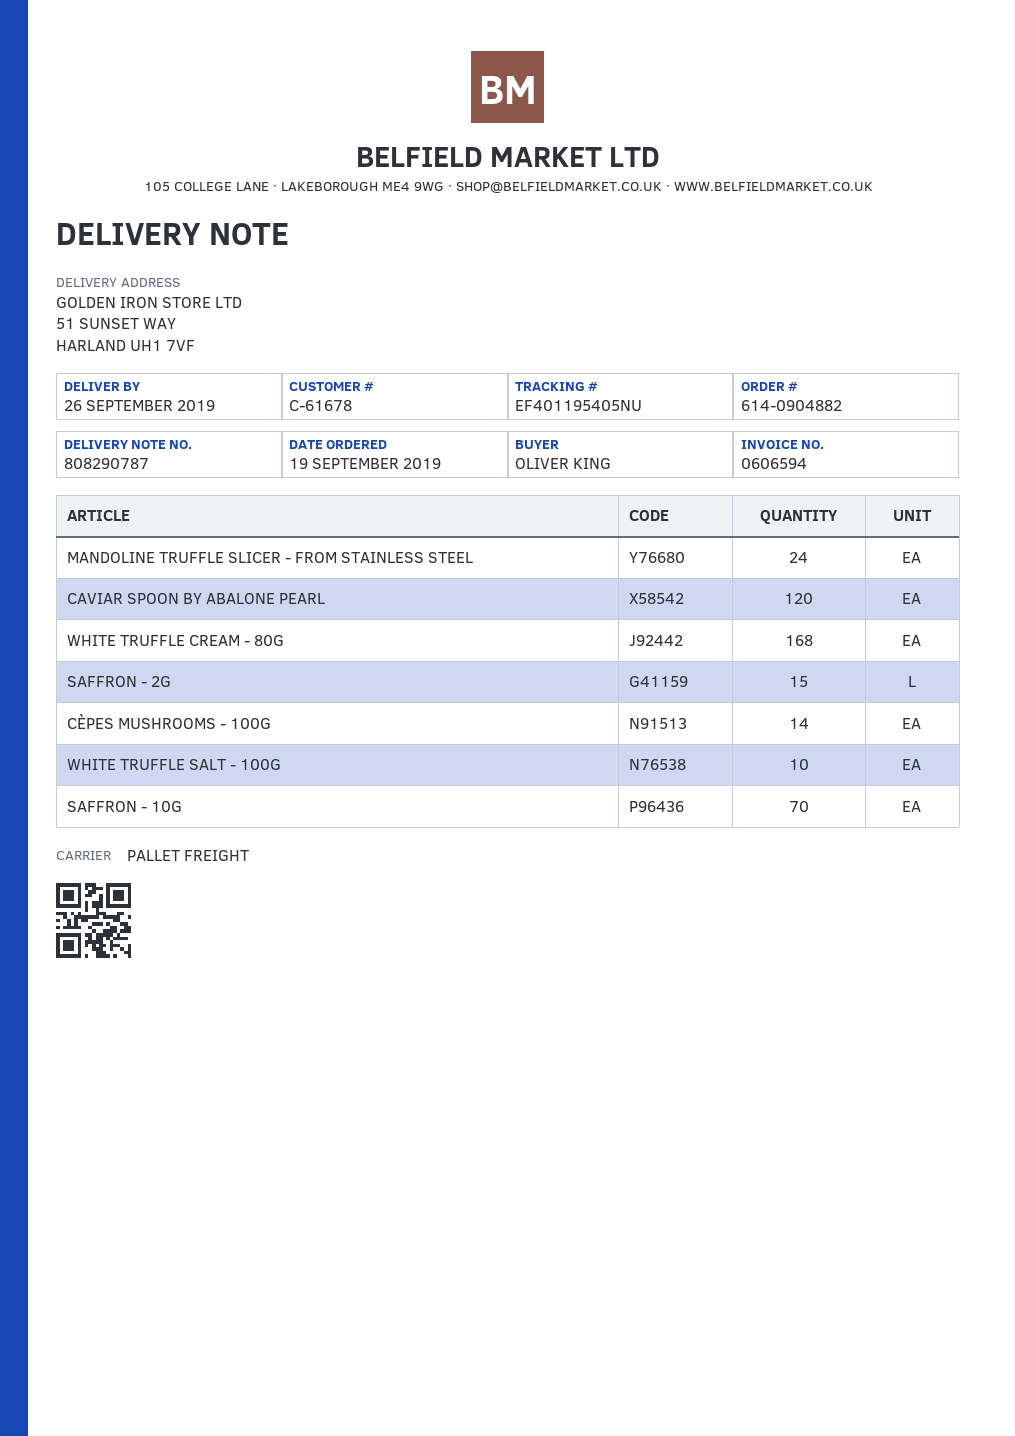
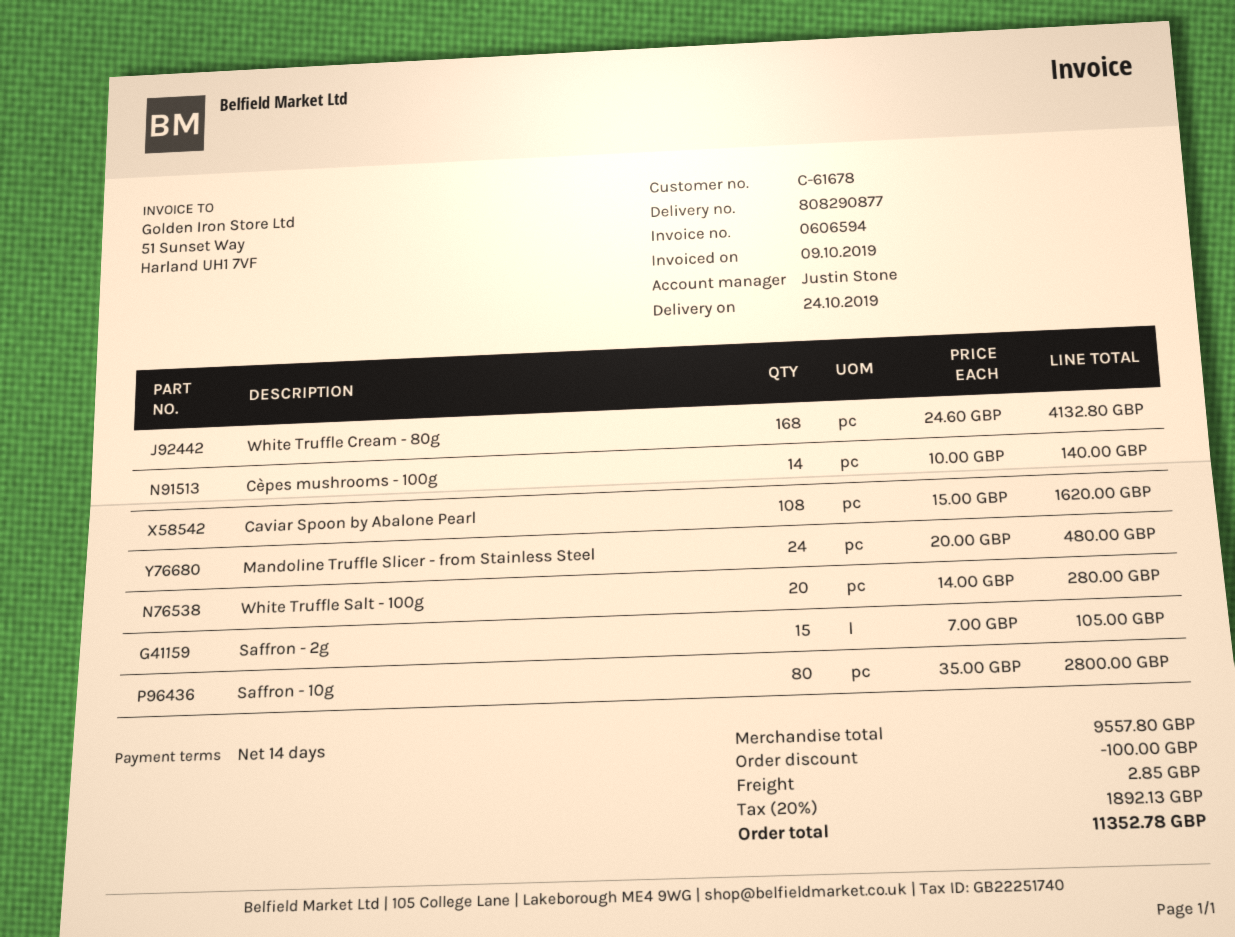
delivery note number: 808290787 -> 808290877
delivery date: 2019-09-26 -> 2019-10-24
CAVIAR SPOON BY ABALONE PEARL: 120 -> 108
WHITE TRUFFLE SALT - 100G: 10 -> 20
SAFFRON - 10G: 70 -> 80

